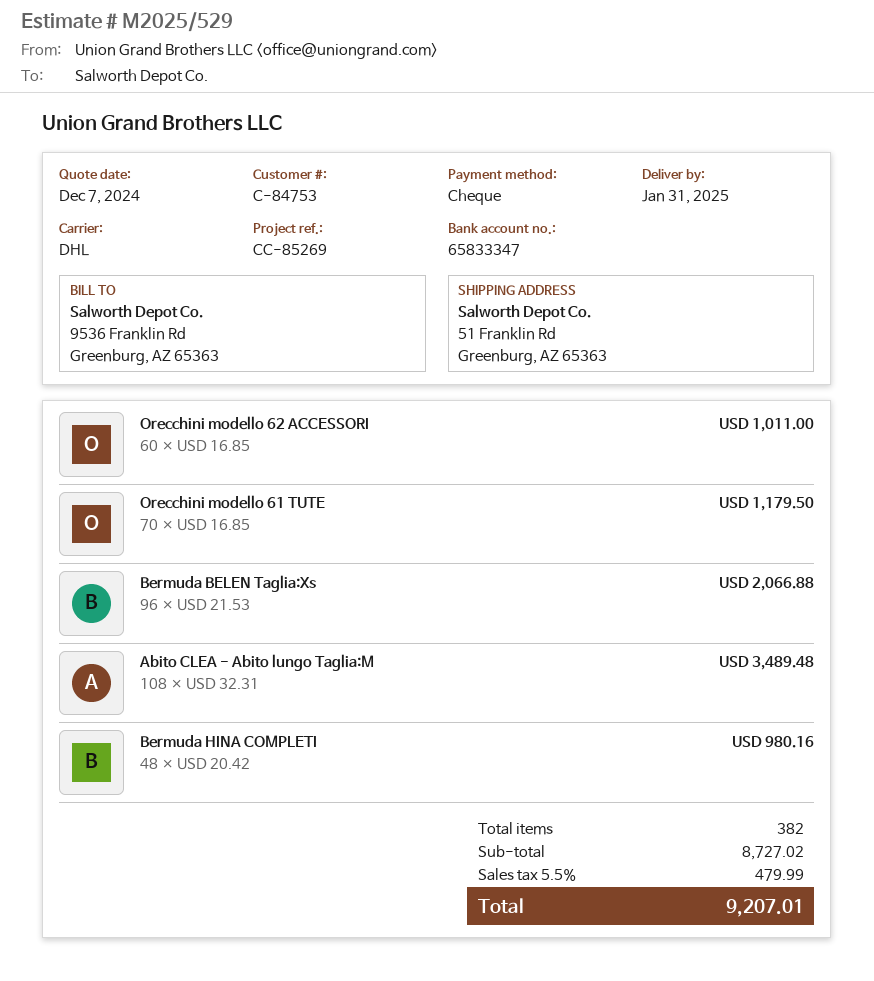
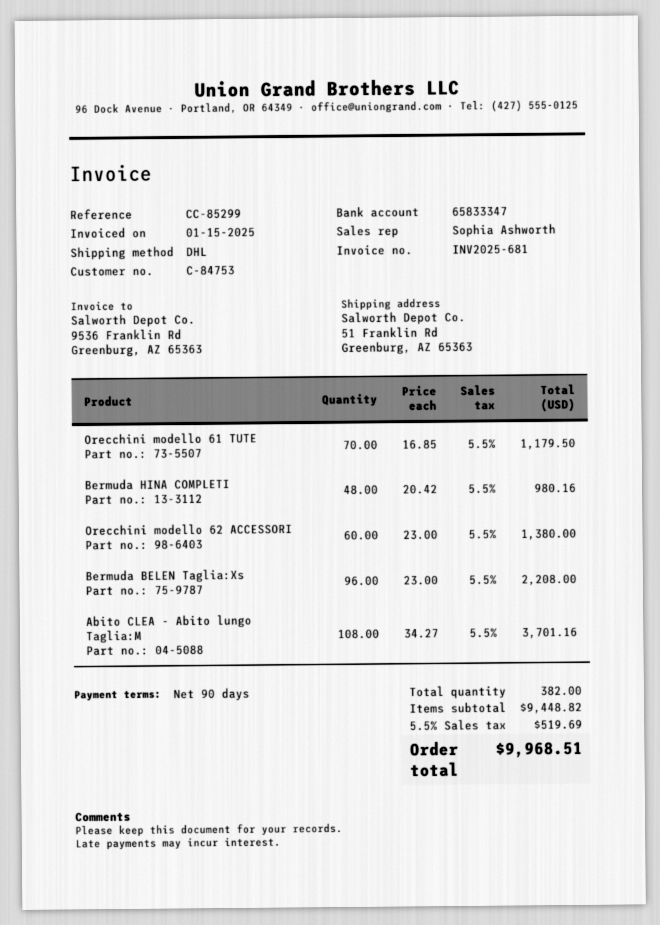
reference: CC-85269 -> CC-85299
Orecchini modello 62 ACCESSORI: 60 x 16.85 = 1011.00 -> 60 x 23.00 = 1380.00
Bermuda BELEN Taglia:Xs: 96 x 21.53 = 2066.88 -> 96 x 23.00 = 2208.00
Abito CLEA - Abito lungo Taglia:M: 108 x 32.31 = 3489.48 -> 108 x 34.27 = 3701.16
subtotal: 8727.02 -> 9448.82
tax: 5.5% = 479.99 -> 5.5% = 519.69
total: 9207.01 -> 9968.51

